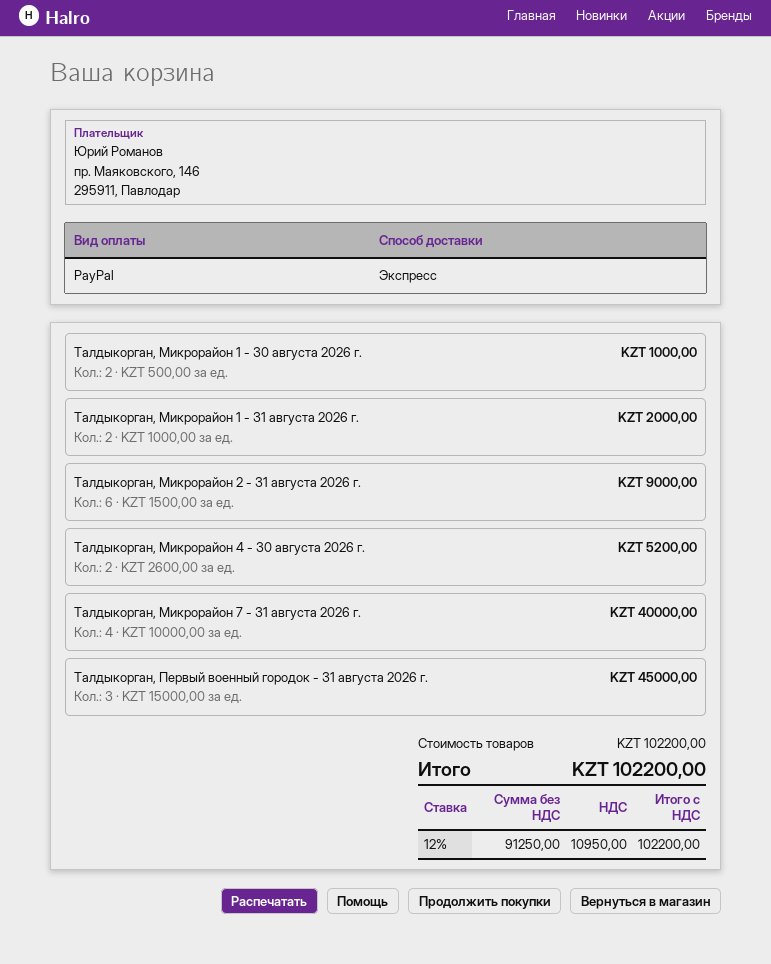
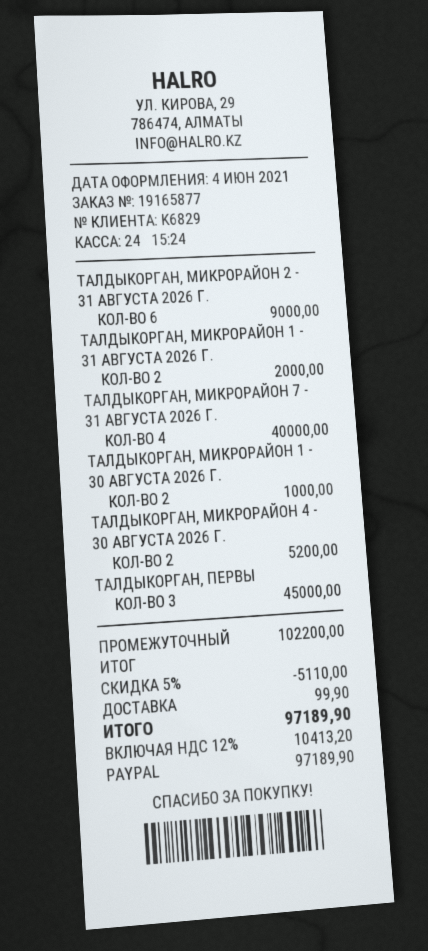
discount: none -> 5% = 5110.00
shipping: none -> 99.90
tax: 12% = 10950.00 -> 12% = 10413.20
total: 102200.00 -> 97189.90

